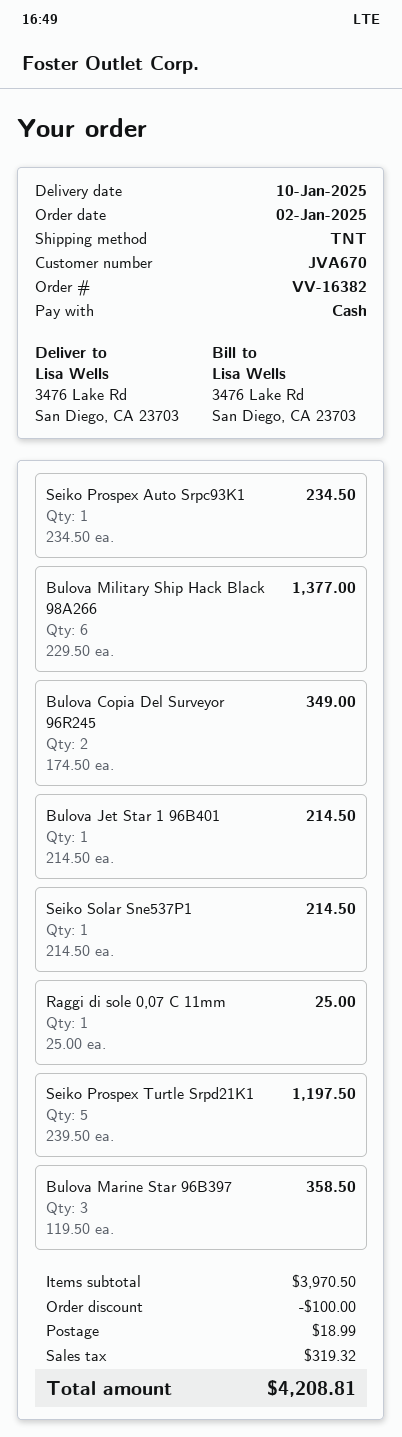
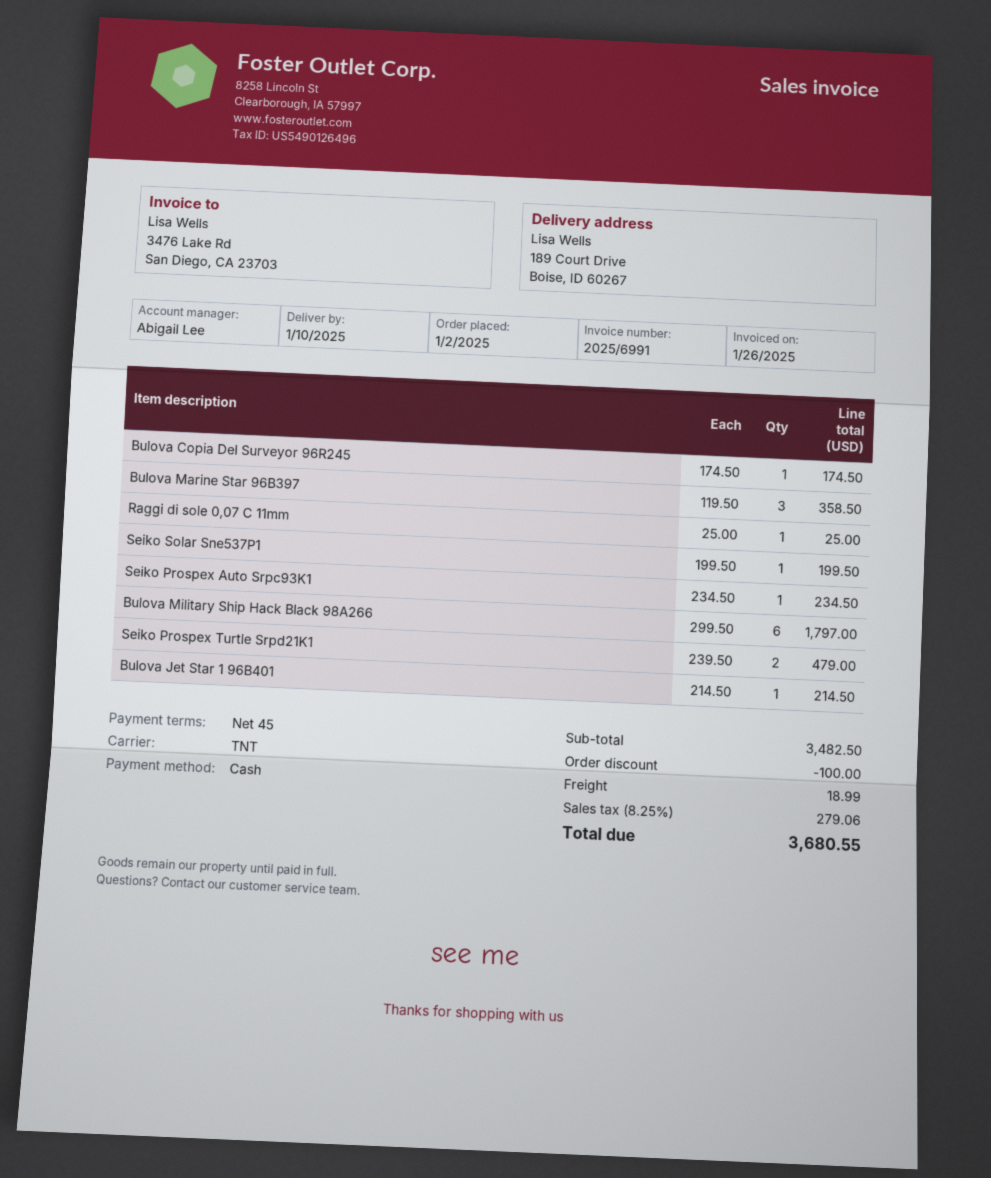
ship to: 3476 Lake Rd, San Diego, CA 23703 -> 189 Court Drive, Boise, ID 60267
Bulova Military Ship Hack Black 98A266: 6 x 229.50 = 1377.00 -> 6 x 299.50 = 1797.00
Bulova Copia Del Surveyor 96R245: 2 x 174.50 = 349.00 -> 1 x 174.50 = 174.50
Seiko Solar Sne537P1: 1 x 214.50 = 214.50 -> 1 x 199.50 = 199.50
Seiko Prospex Turtle Srpd21K1: 5 x 239.50 = 1197.50 -> 2 x 239.50 = 479.00
subtotal: 3970.50 -> 3482.50
tax: 319.32 -> 279.06
total: 4208.81 -> 3680.55

